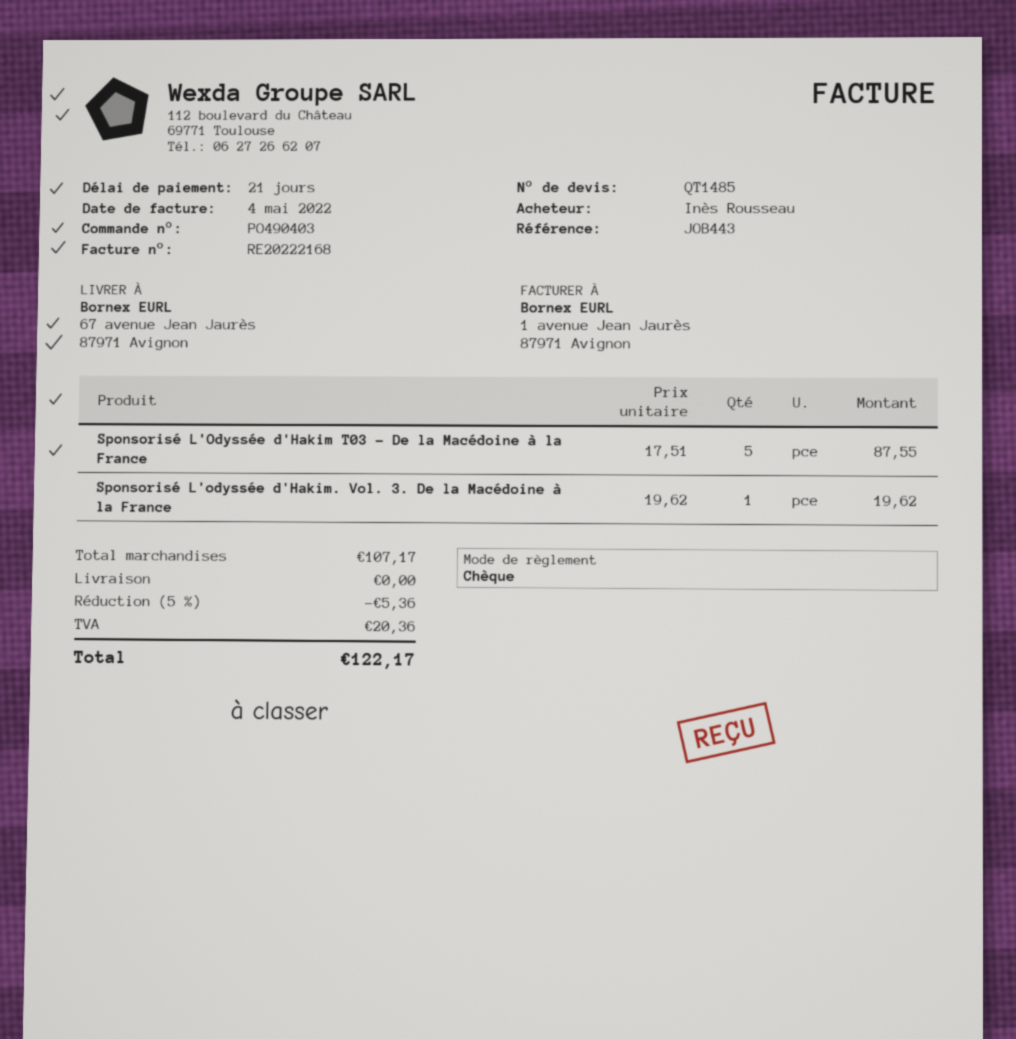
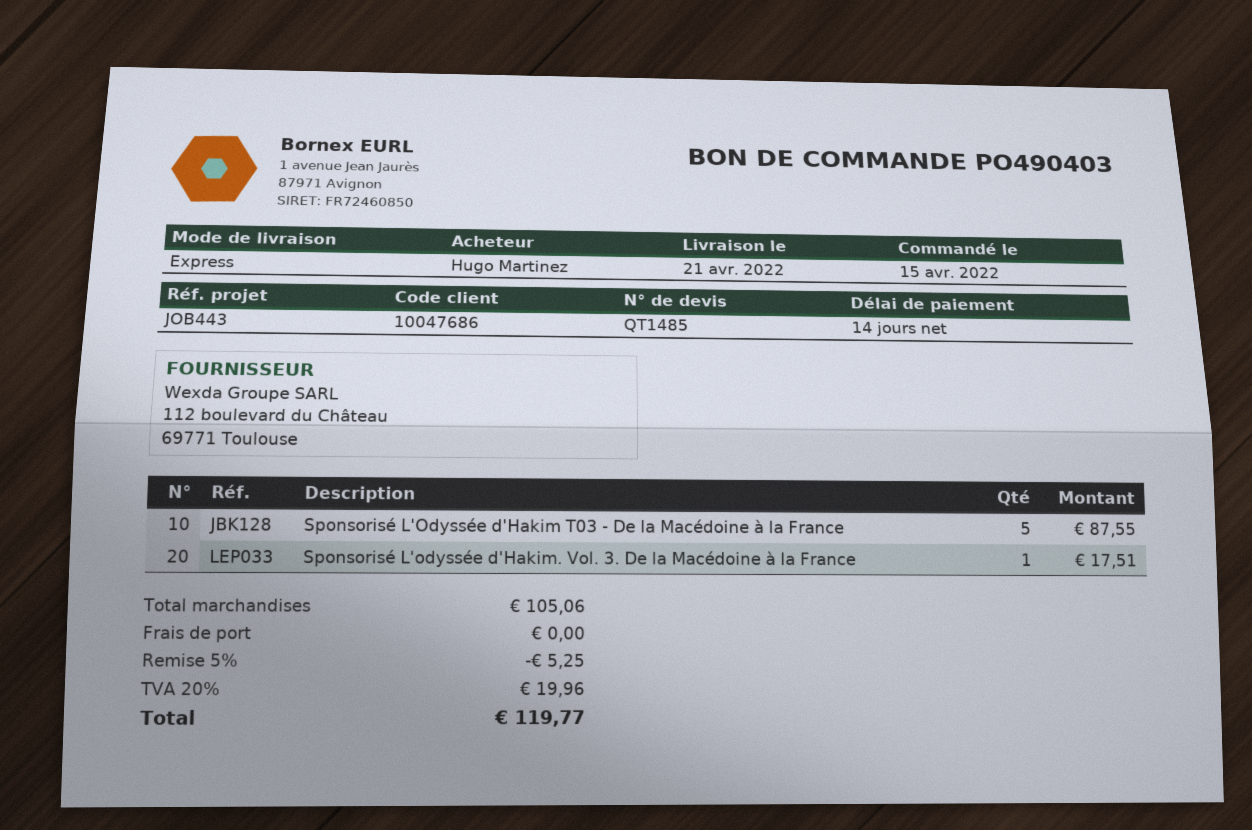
payment terms: 21 days -> 14 days
ordered by: Inès Rousseau -> Hugo Martinez
Sponsorisé L'odyssée d'Hakim. Vol. 3. De la Macédoine à la France: 1 for 19.62 -> 1 for 17.51
subtotal: 107.17 -> 105.06
discount: 5% = 5.36 -> 5% = 5.25
tax: 20.36 -> 19.96
total: 122.17 -> 119.77

